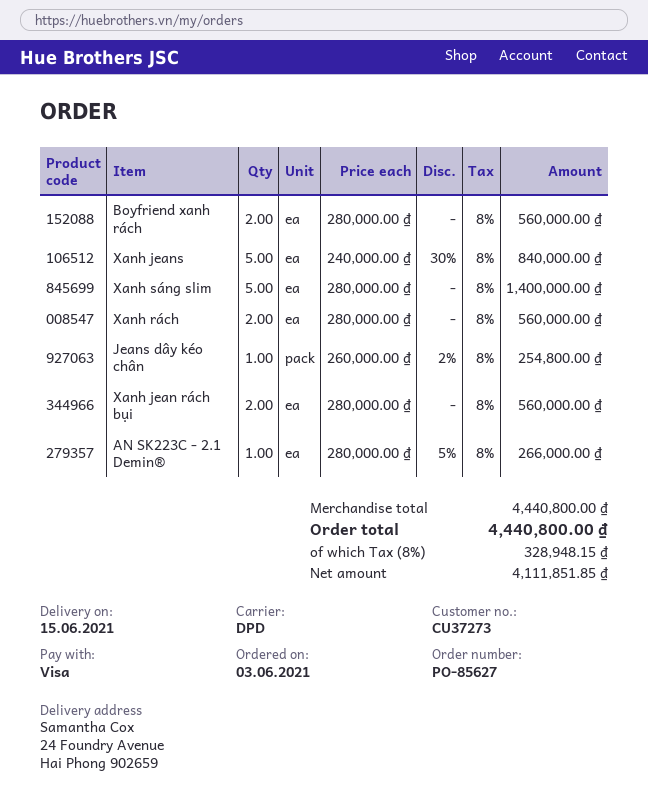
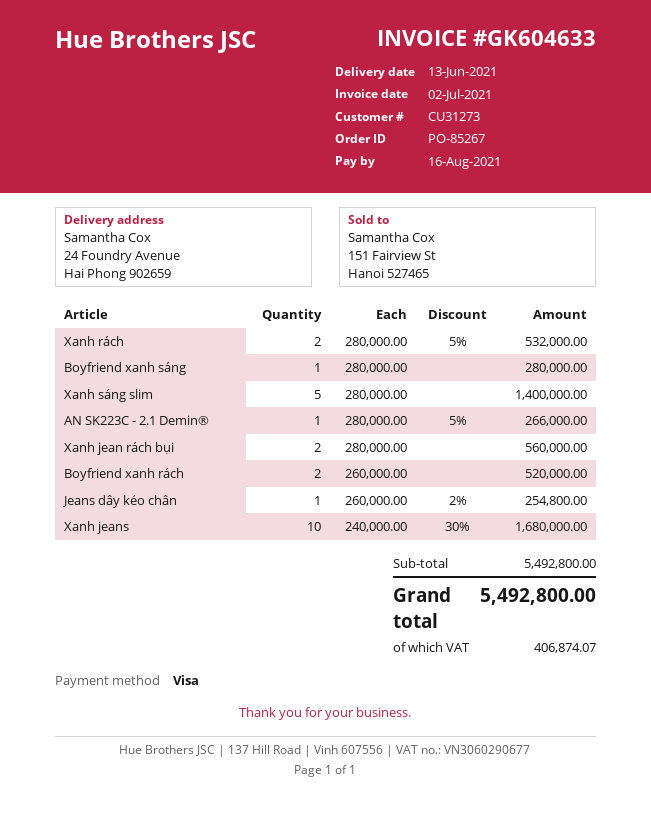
order number: PO-85627 -> PO-85267
delivery date: 2021-06-15 -> 2021-06-13
customer number: CU37273 -> CU31273
Boyfriend xanh rách: 2 x 280000.00 = 560000.00 -> 2 x 260000.00 = 520000.00
Xanh jeans: 5 x 240000.00 - 30% = 840000.00 -> 10 x 240000.00 - 30% = 1680000.00
Xanh rách: 2 x 280000.00 = 560000.00 -> 2 x 280000.00 - 5% = 532000.00
Boyfriend xanh sáng: none -> 1 x 280000.00 = 280000.00
subtotal: 4440800.00 -> 5492800.00
tax: 328948.15 -> 406874.07
total: 4440800.00 -> 5492800.00

